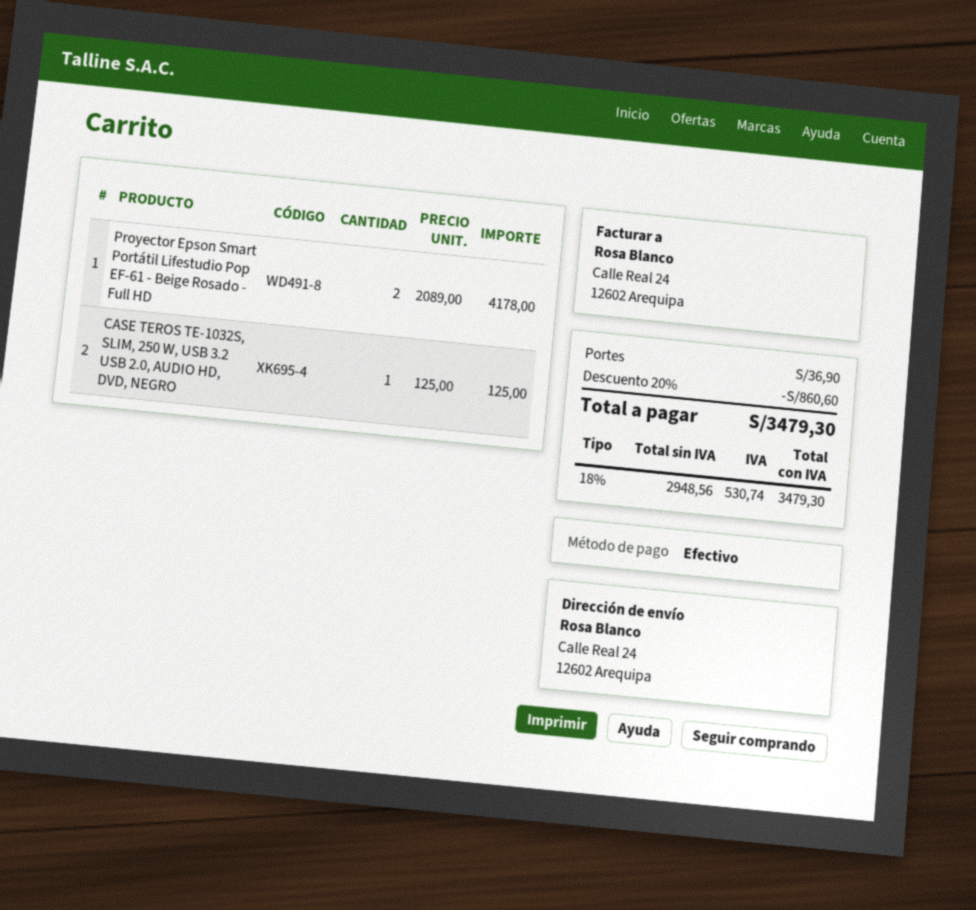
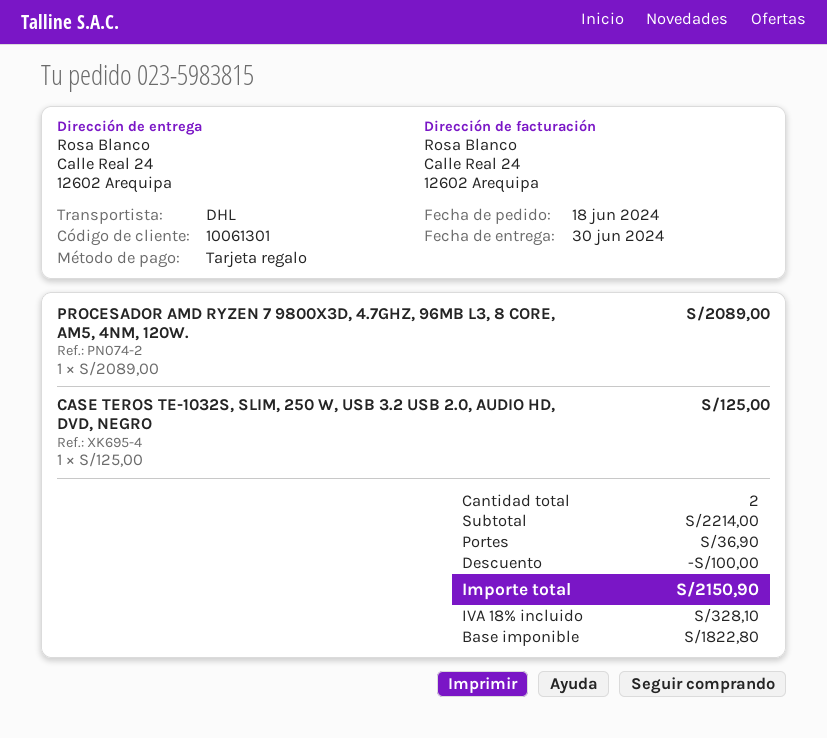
payment method: cash -> gift card
Proyector Epson Smart Portátil Lifestudio Pop EF-61 - Beige Rosado - Full HD: 2 x 2089.00 = 4178.00 -> none
PROCESADOR AMD RYZEN 7 9800X3D, 4.7GHZ, 96MB L3, 8 CORE, AM5, 4NM, 120W.: none -> 1 x 2089.00 = 2089.00
discount: 860.60 -> 100.00
net: 2948.56 -> 1822.80
tax: 18% = 530.74 -> 18% = 328.10
total: 3479.30 -> 2150.90

